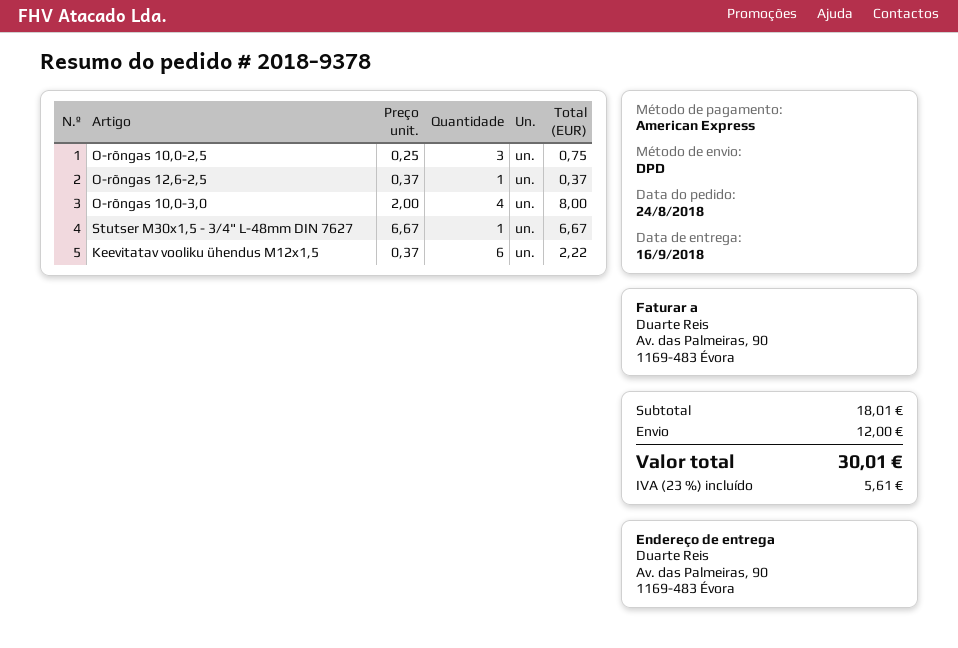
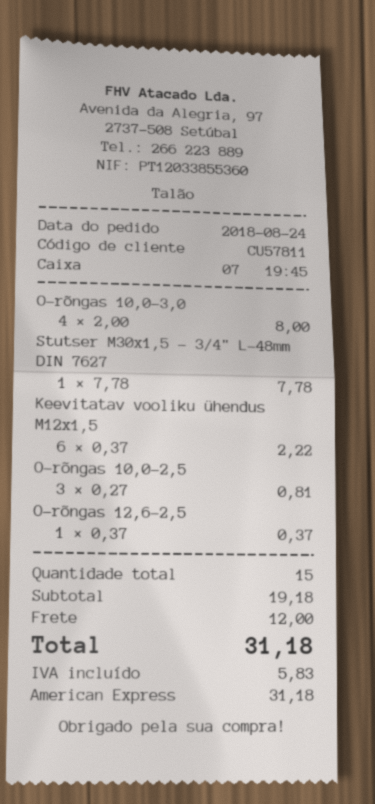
O-rõngas 10,0-2,5: 3 x 0.25 = 0.75 -> 3 x 0.27 = 0.81
Stutser M30x1,5 - 3/4" L-48mm DIN 7627: 1 x 6.67 = 6.67 -> 1 x 7.78 = 7.78
subtotal: 18.01 -> 19.18
tax: 5.61 -> 5.83
total: 30.01 -> 31.18

